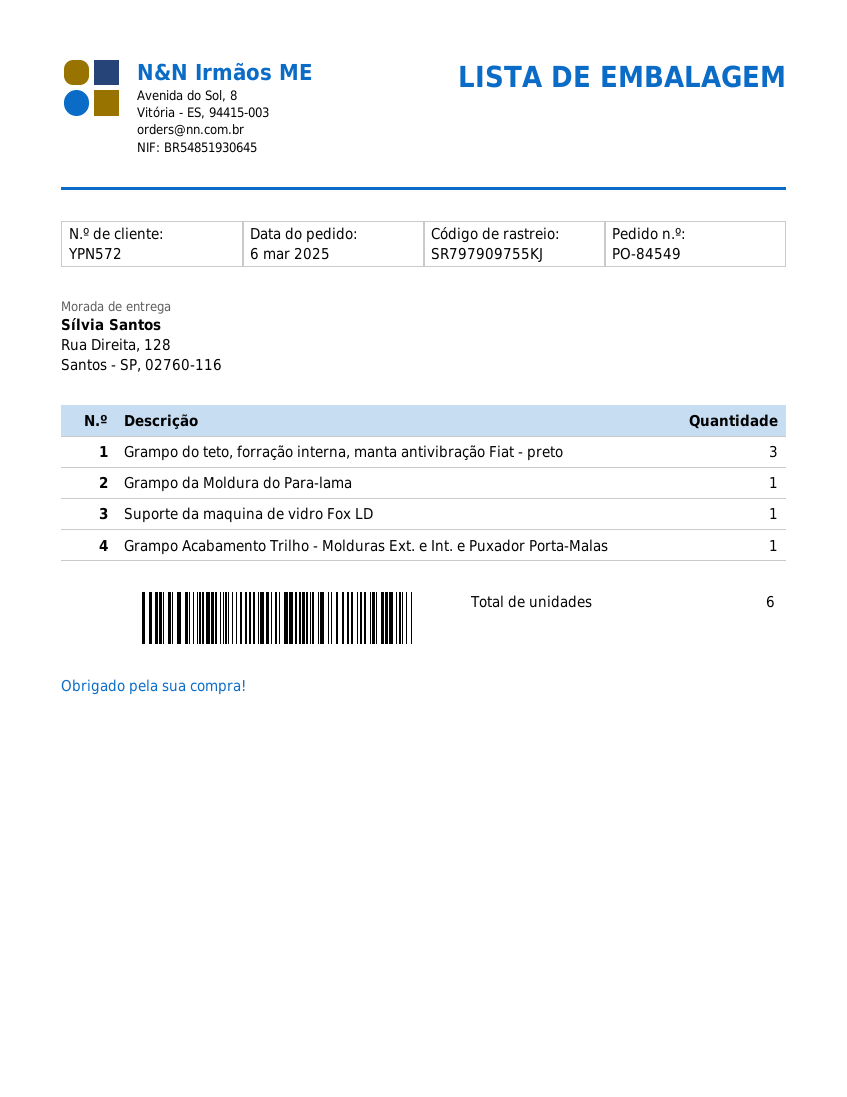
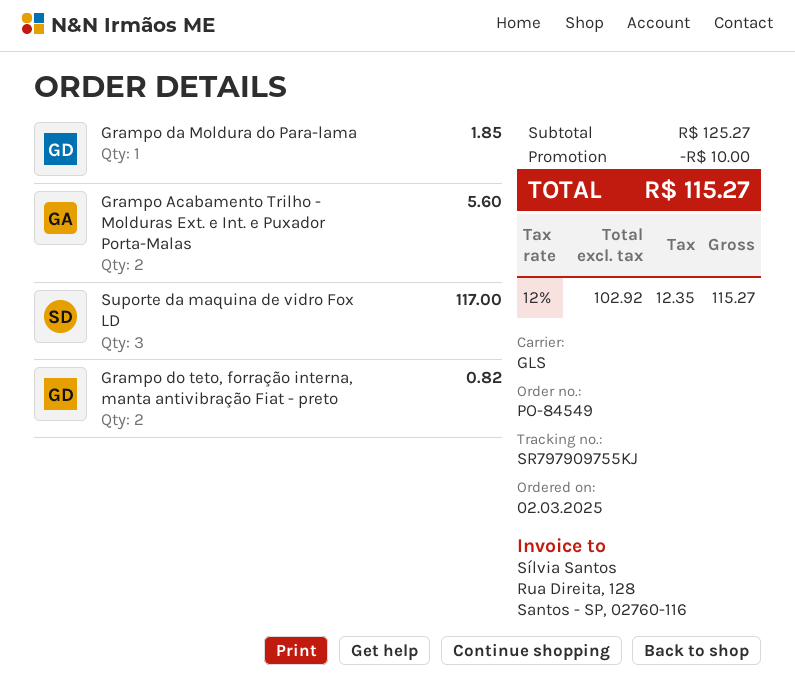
order date: 2025-03-06 -> 2025-03-02
Grampo do teto, forração interna, manta antivibração Fiat - preto: 3 -> 2
Suporte da maquina de vidro Fox LD: 1 -> 3
Grampo Acabamento Trilho - Molduras Ext. e Int. e Puxador Porta-Malas: 1 -> 2

